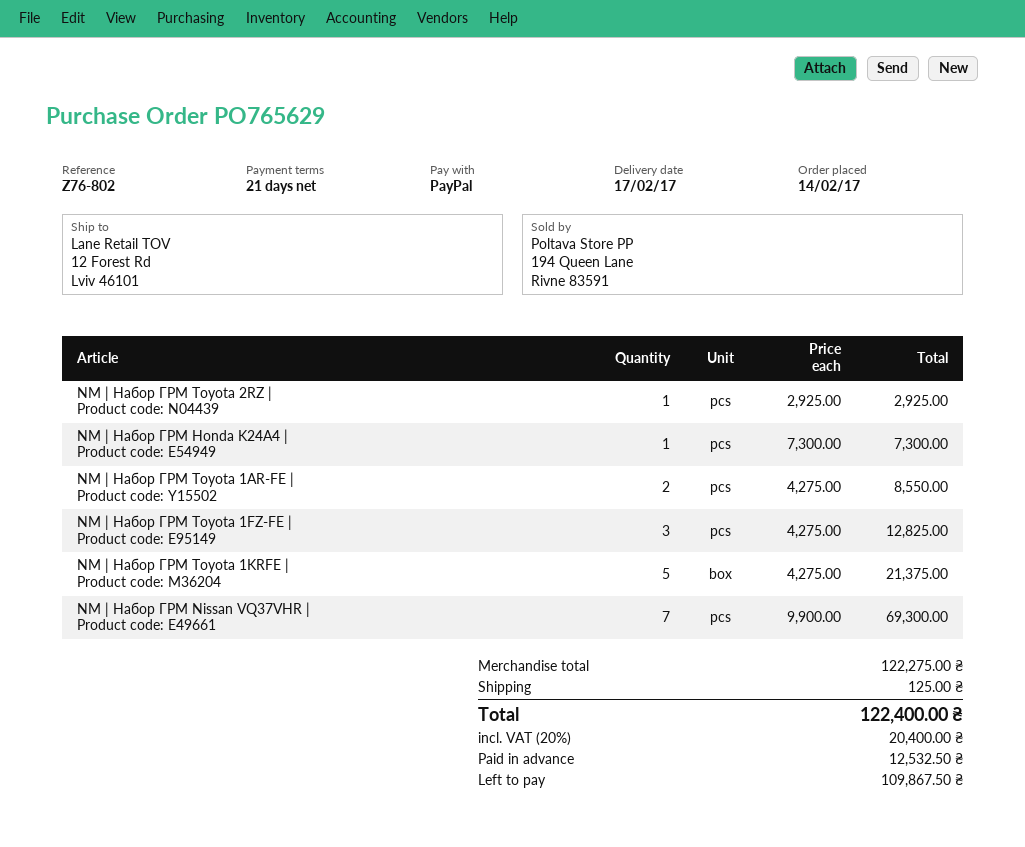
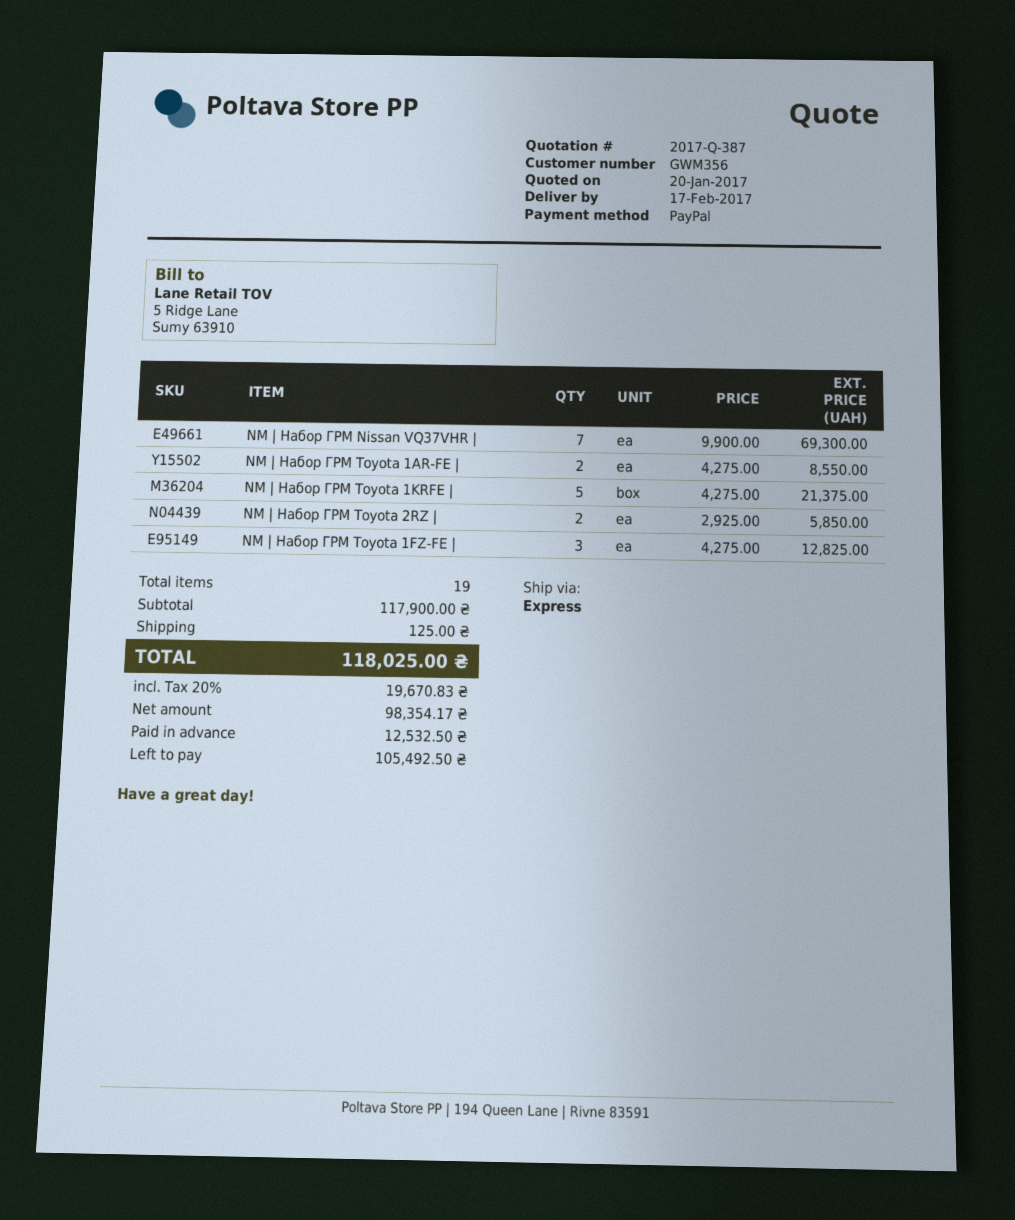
NM | Набор ГРМ Toyota 2RZ |: 1 x 2925.00 = 2925.00 -> 2 x 2925.00 = 5850.00
NM | Набор ГРМ Honda K24A4 |: 1 x 7300.00 = 7300.00 -> none
subtotal: 122275.00 -> 117900.00
tax: 20% = 20400.00 -> 20% = 19670.83
total: 122400.00 -> 118025.00
balance: 109867.50 -> 105492.50

